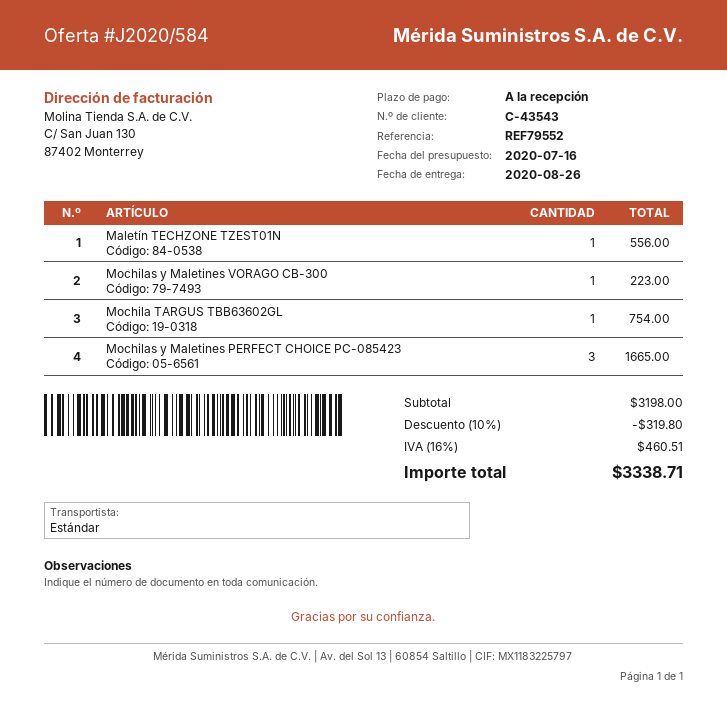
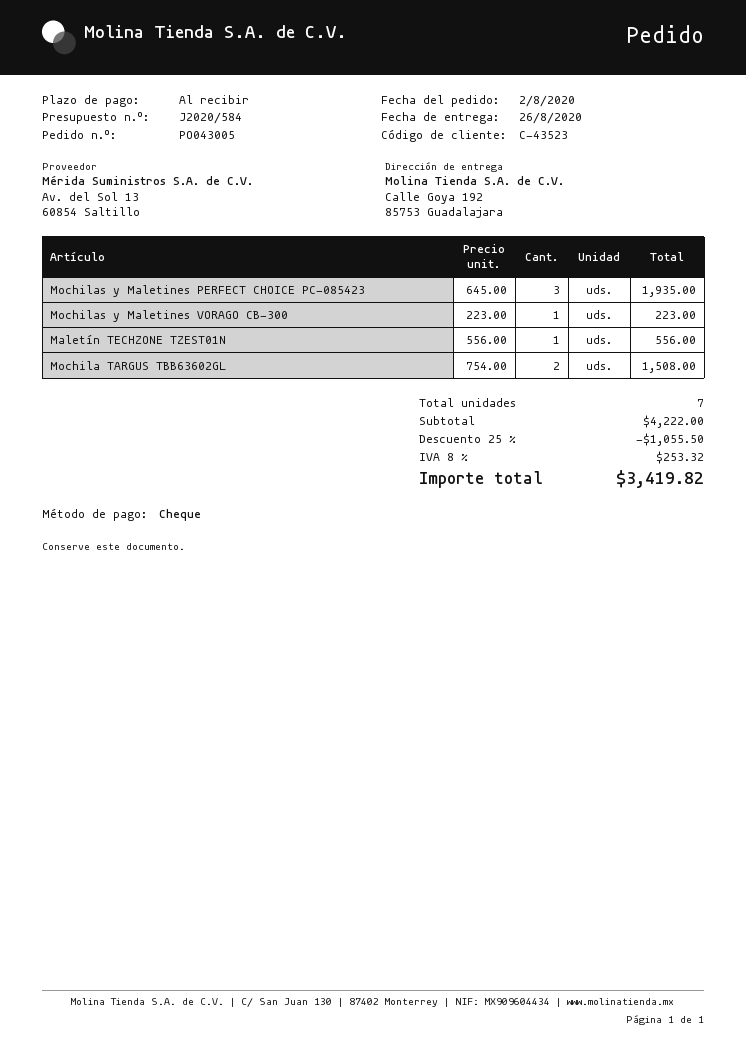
customer number: C-43543 -> C-43523
Mochila TARGUS TBB63602GL: 1 for 754.00 -> 2 for 1508.00
Mochilas y Maletines PERFECT CHOICE PC-085423: 3 for 1665.00 -> 3 for 1935.00
subtotal: 3198.00 -> 4222.00
discount: 10% = 319.80 -> 25% = 1055.50
tax: 16% = 460.51 -> 8% = 253.32
total: 3338.71 -> 3419.82

